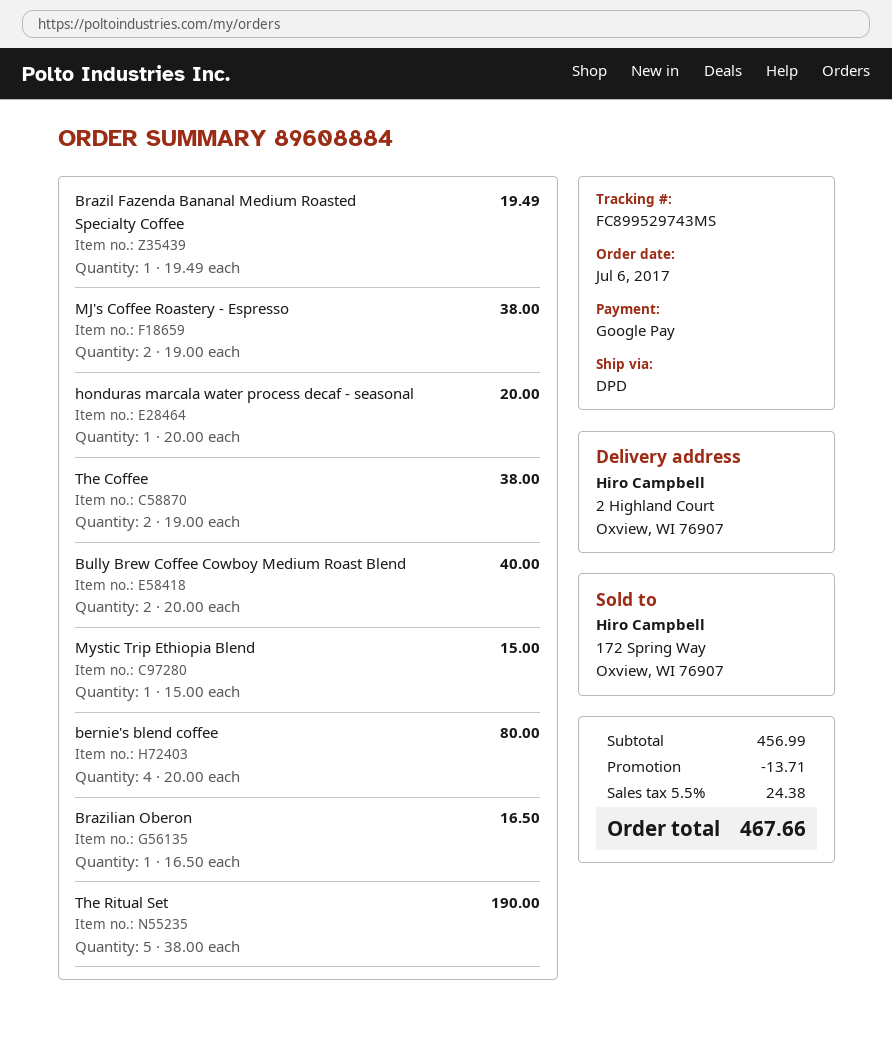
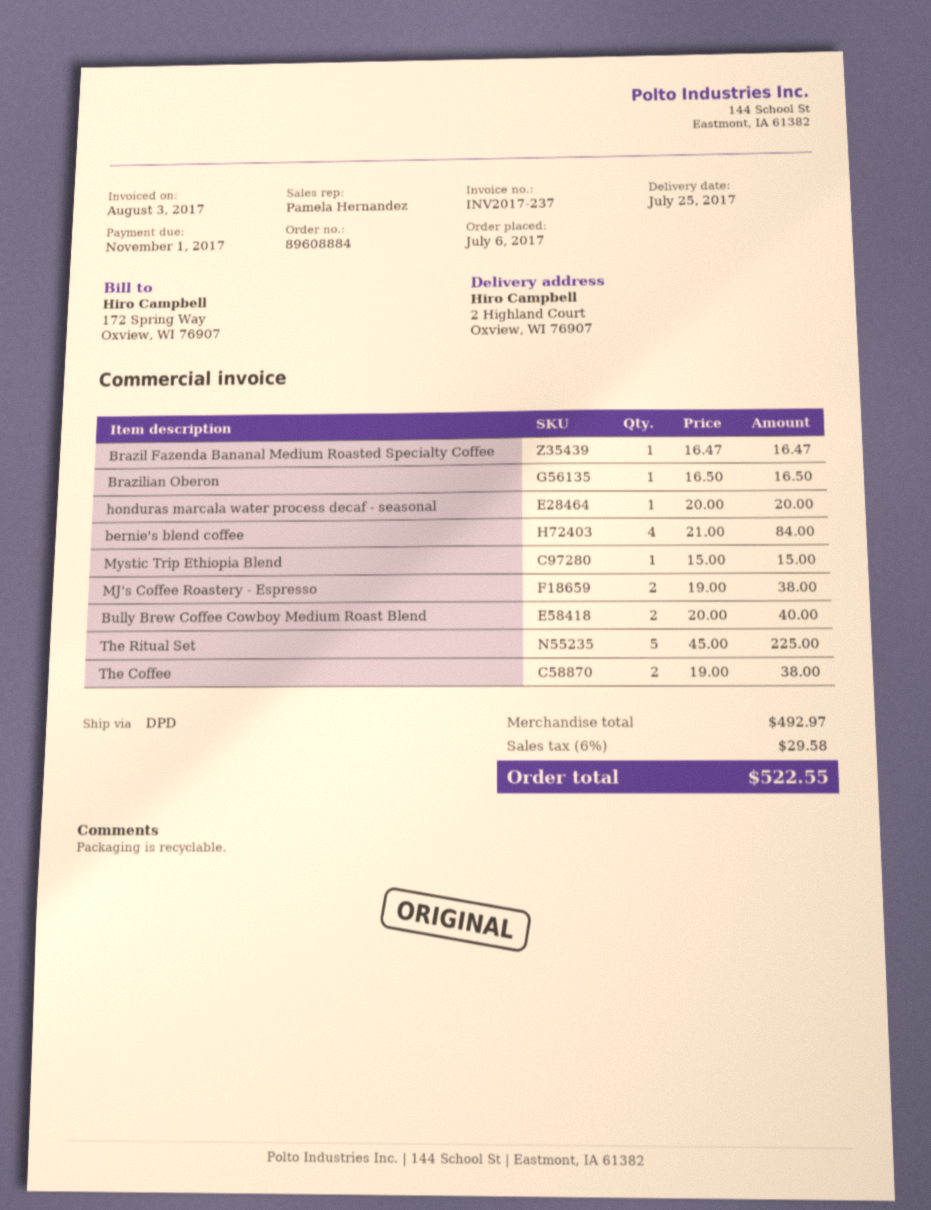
Brazil Fazenda Bananal Medium Roasted Specialty Coffee: 1 x 19.49 = 19.49 -> 1 x 16.47 = 16.47
bernie's blend coffee: 4 x 20.00 = 80.00 -> 4 x 21.00 = 84.00
The Ritual Set: 5 x 38.00 = 190.00 -> 5 x 45.00 = 225.00
subtotal: 456.99 -> 492.97
discount: 13.71 -> none
tax: 5.5% = 24.38 -> 6% = 29.58
total: 467.66 -> 522.55

